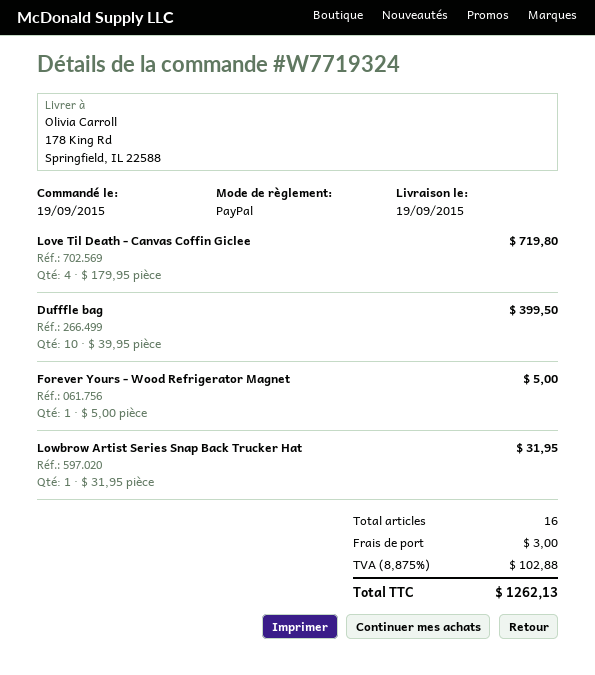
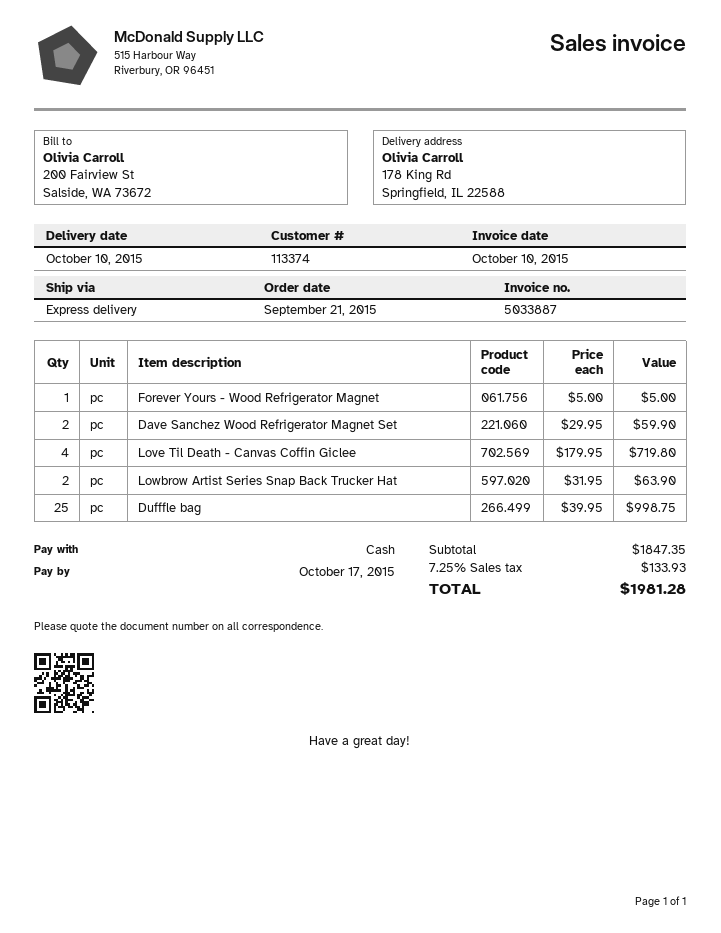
order date: 2015-09-19 -> 2015-09-21
delivery date: 2015-09-19 -> 2015-10-10
payment method: PayPal -> cash
Dufffle bag: 10 x 39.95 = 399.50 -> 25 x 39.95 = 998.75
Lowbrow Artist Series Snap Back Trucker Hat: 1 x 31.95 = 31.95 -> 2 x 31.95 = 63.90
Dave Sanchez Wood Refrigerator Magnet Set: none -> 2 x 29.95 = 59.90
shipping: 3.00 -> none
tax: 8.875% = 102.88 -> 7.25% = 133.93
total: 1262.13 -> 1981.28

